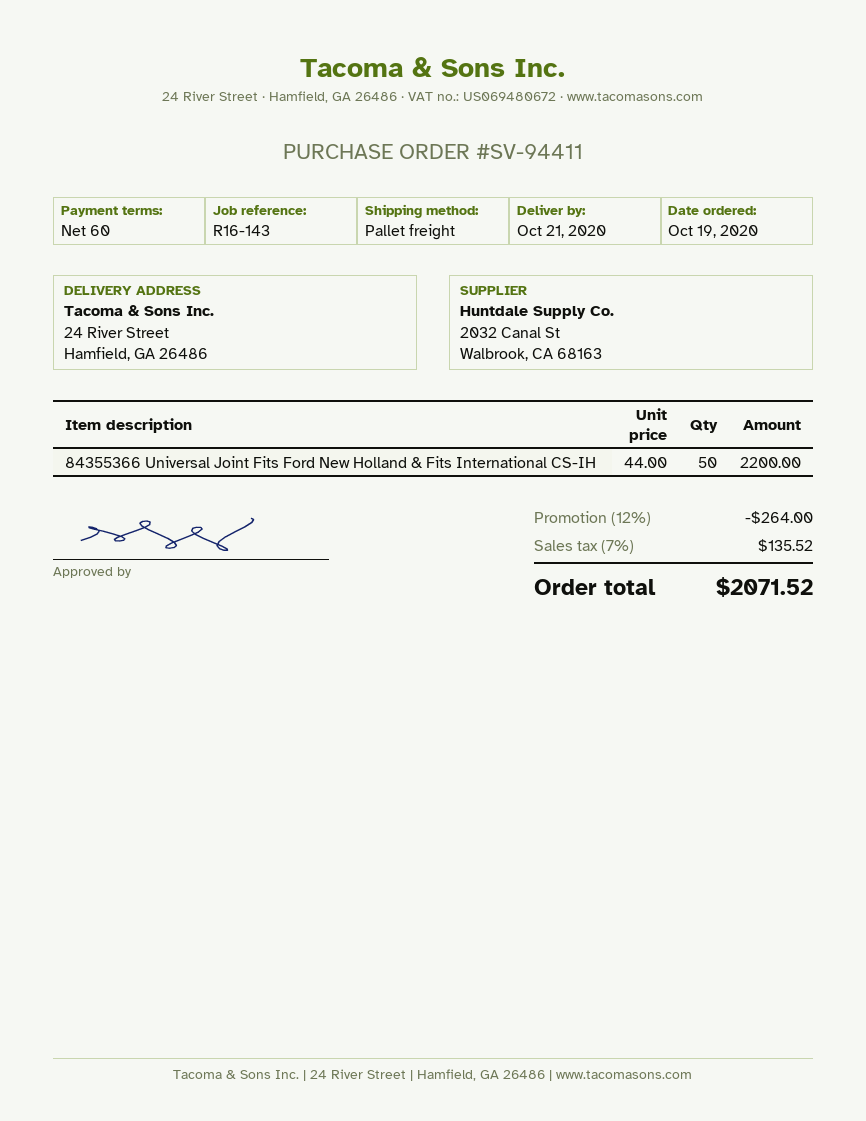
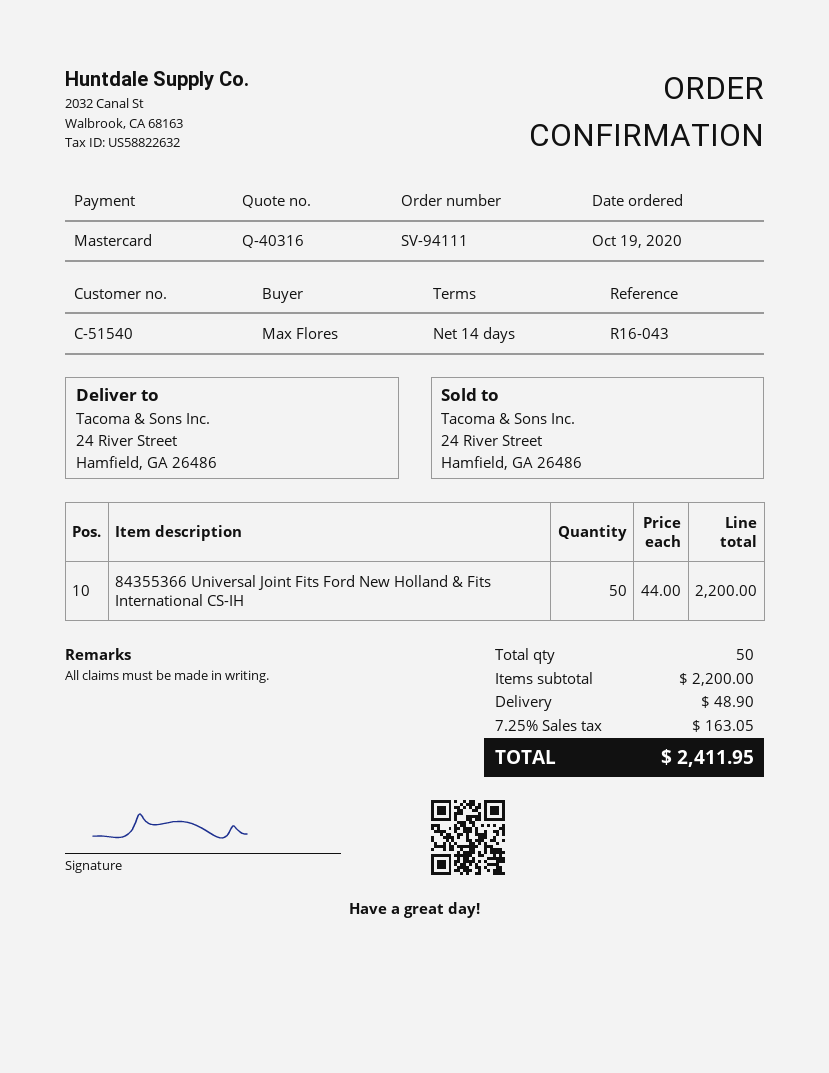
order number: SV-94411 -> SV-94111
payment terms: 60 days -> 14 days
reference: R16-143 -> R16-043
discount: 12% = 264.00 -> none
shipping: none -> 48.90
tax: 7% = 135.52 -> 7.25% = 163.05
total: 2071.52 -> 2411.95

